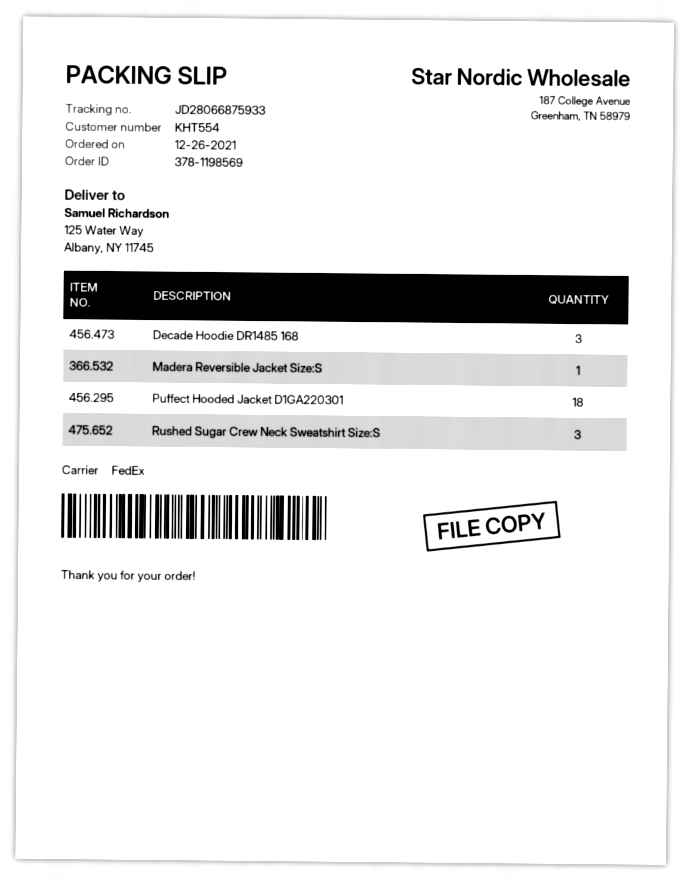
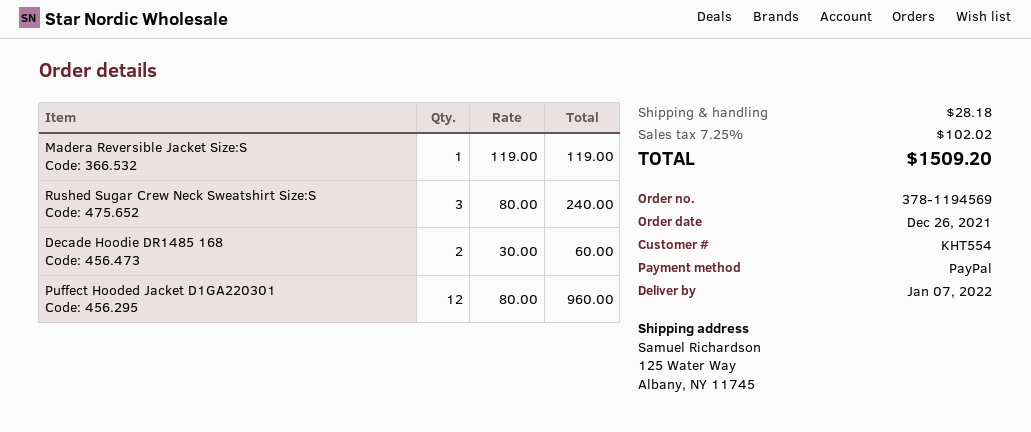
order number: 378-1198569 -> 378-1194569
Decade Hoodie DR1485 168: 3 -> 2
Puffect Hooded Jacket D1GA220301: 18 -> 12

